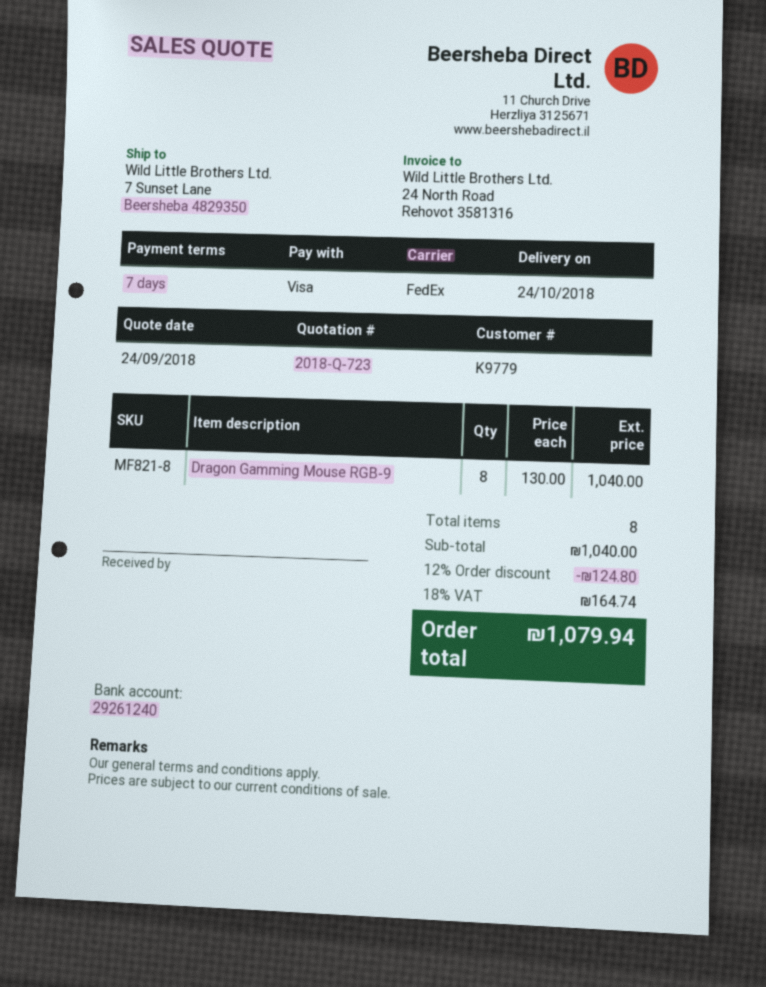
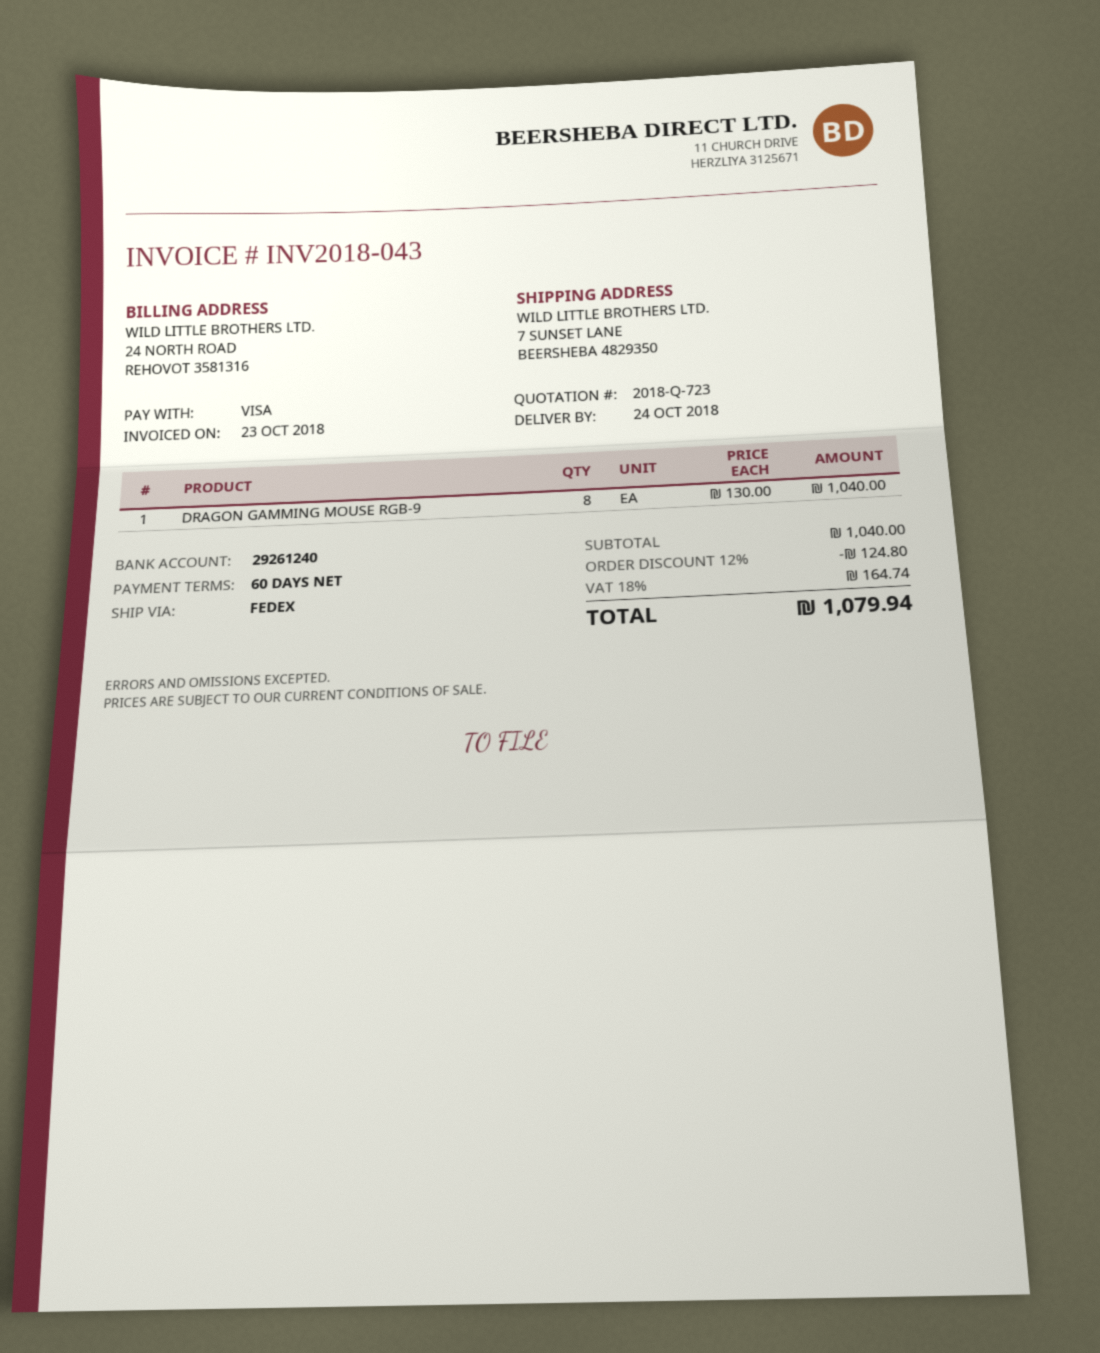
payment terms: 7 days -> 60 days

